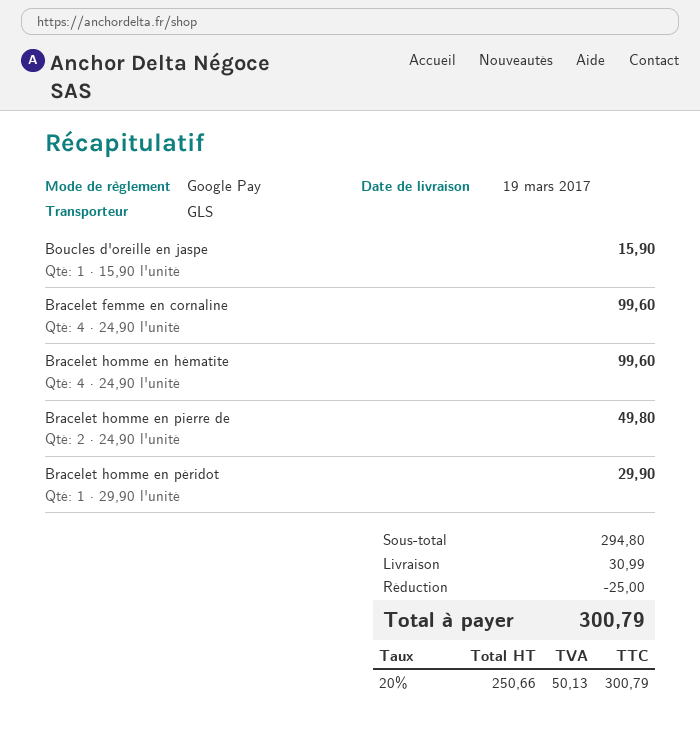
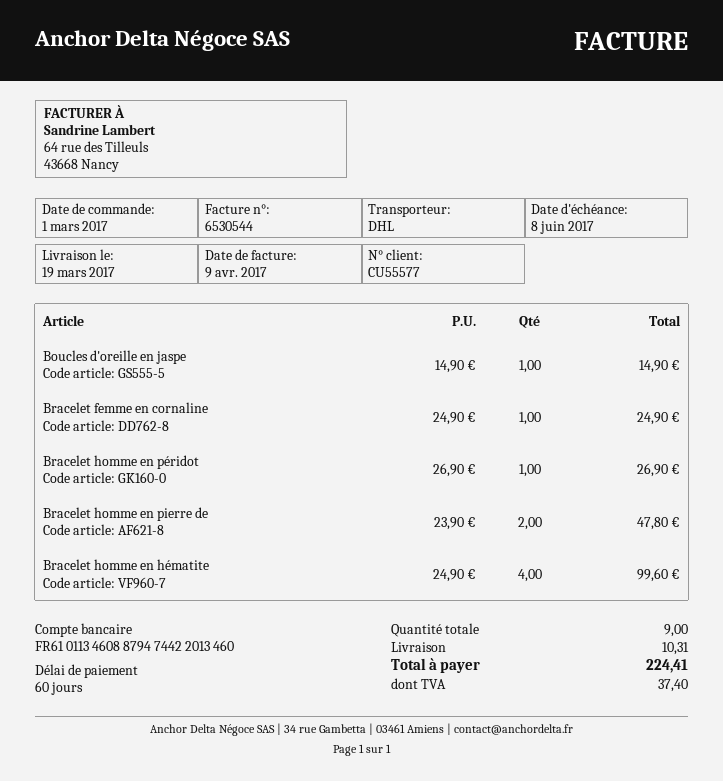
shipping method: GLS -> DHL
Boucles d'oreille en jaspe: 1 x 15.90 = 15.90 -> 1 x 14.90 = 14.90
Bracelet femme en cornaline: 4 x 24.90 = 99.60 -> 1 x 24.90 = 24.90
Bracelet homme en pierre de: 2 x 24.90 = 49.80 -> 2 x 23.90 = 47.80
Bracelet homme en péridot: 1 x 29.90 = 29.90 -> 1 x 26.90 = 26.90
discount: 25.00 -> none
shipping: 30.99 -> 10.31
tax: 50.13 -> 37.40
total: 300.79 -> 224.41

